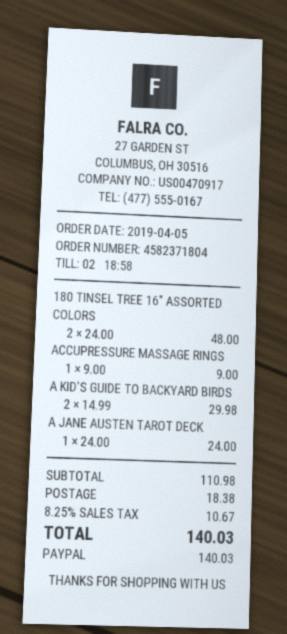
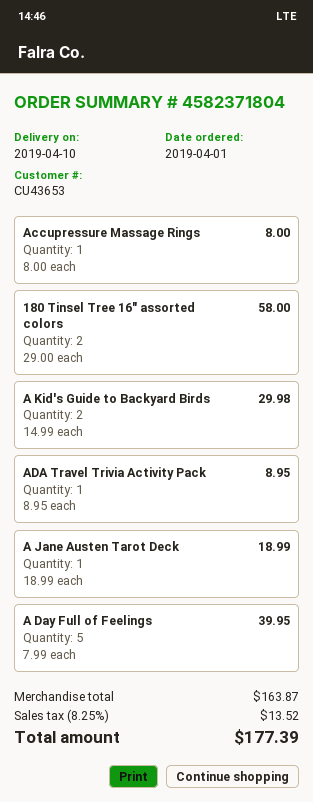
order date: 2019-04-05 -> 2019-04-01
180 TINSEL TREE 16" ASSORTED COLORS: 2 x 24.00 = 48.00 -> 2 x 29.00 = 58.00
ACCUPRESSURE MASSAGE RINGS: 1 x 9.00 = 9.00 -> 1 x 8.00 = 8.00
A JANE AUSTEN TAROT DECK: 1 x 24.00 = 24.00 -> 1 x 18.99 = 18.99
ADA Travel Trivia Activity Pack: none -> 1 x 8.95 = 8.95
A Day Full of Feelings: none -> 5 x 7.99 = 39.95
subtotal: 110.98 -> 163.87
shipping: 18.38 -> none
tax: 8.25% = 10.67 -> 8.25% = 13.52
total: 140.03 -> 177.39

